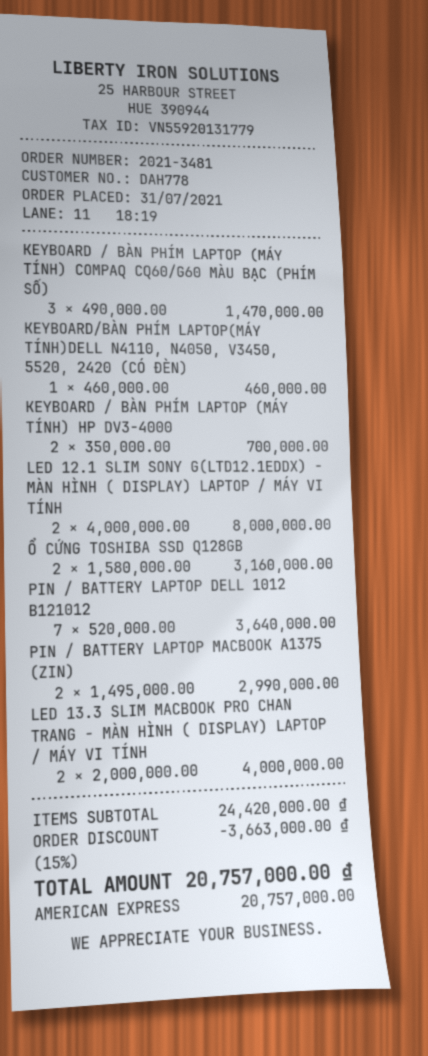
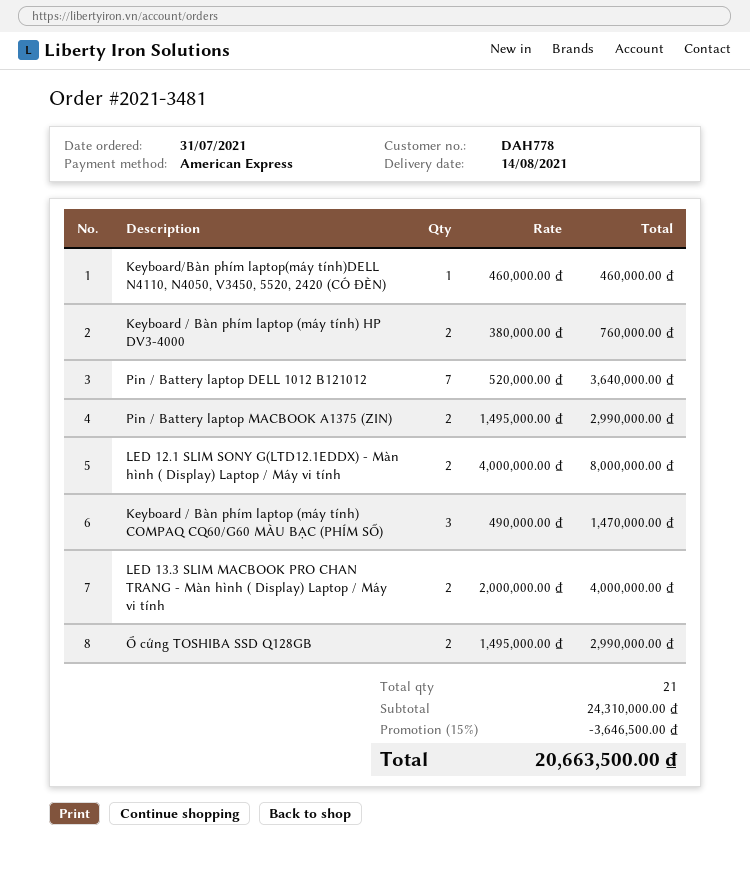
KEYBOARD / BÀN PHÍM LAPTOP (MÁY TÍNH) HP DV3-4000: 2 x 350000.00 = 700000.00 -> 2 x 380000.00 = 760000.00
Ổ CỨNG TOSHIBA SSD Q128GB: 2 x 1580000.00 = 3160000.00 -> 2 x 1495000.00 = 2990000.00
subtotal: 24420000.00 -> 24310000.00
discount: 15% = 3663000.00 -> 15% = 3646500.00
total: 20757000.00 -> 20663500.00

